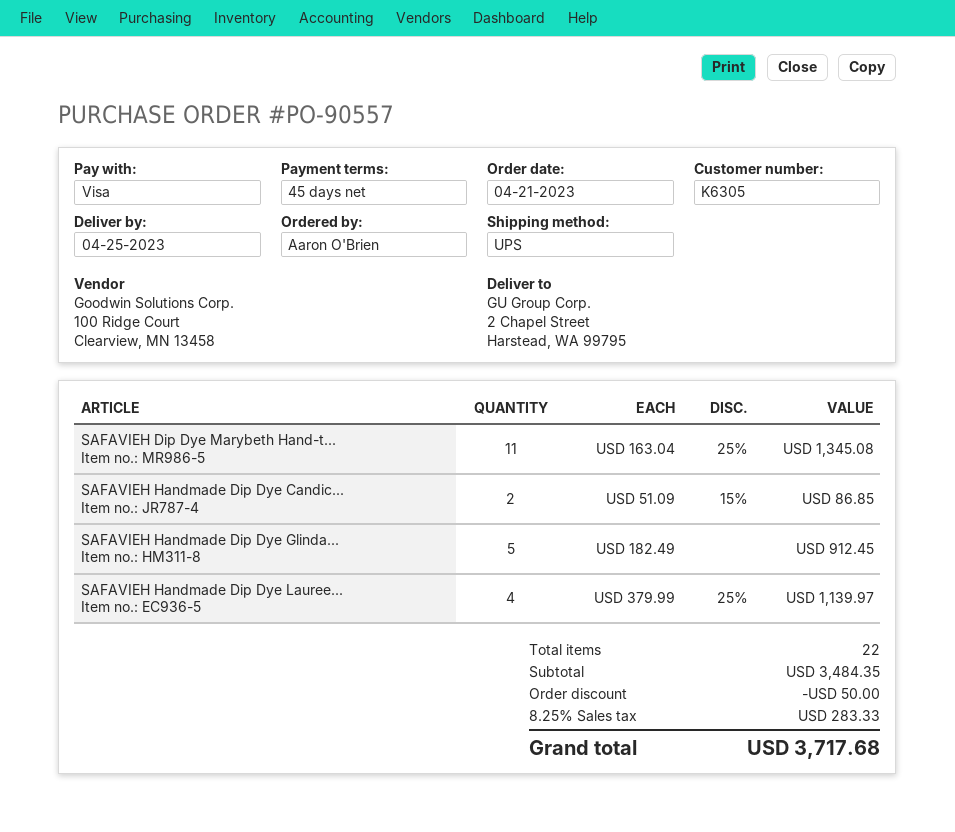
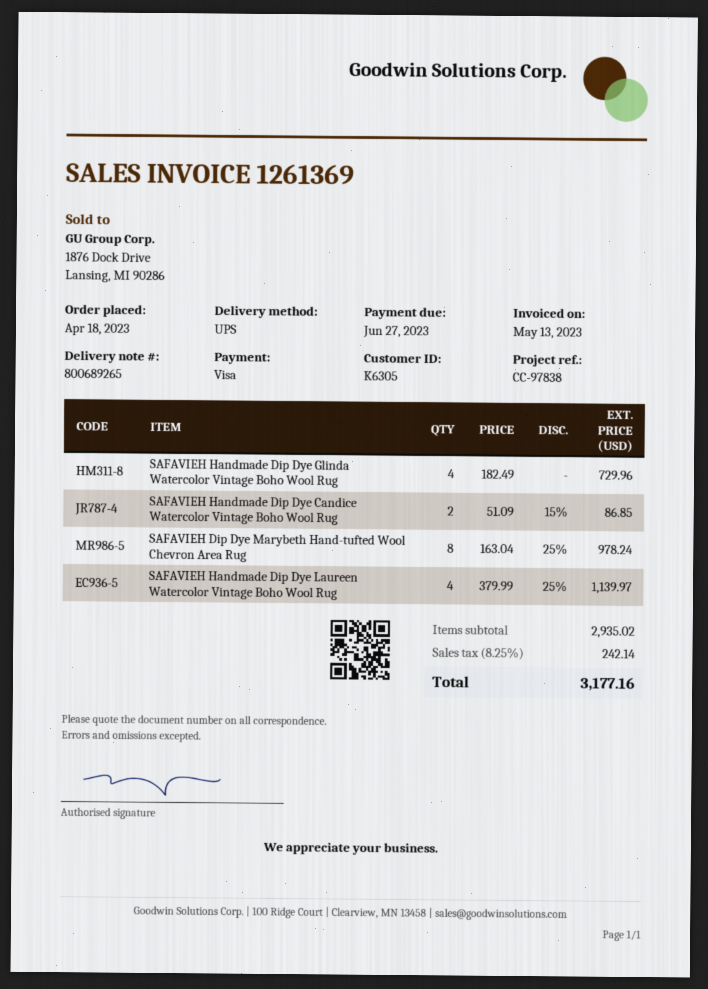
order date: 2023-04-21 -> 2023-04-18
SAFAVIEH Dip Dye Marybeth Hand-t...: 11 x 163.04 - 25% = 1345.08 -> 8 x 163.04 - 25% = 978.24
SAFAVIEH Handmade Dip Dye Glinda...: 5 x 182.49 = 912.45 -> 4 x 182.49 = 729.96
subtotal: 3484.35 -> 2935.02
discount: 50.00 -> none
tax: 8.25% = 283.33 -> 8.25% = 242.14
total: 3717.68 -> 3177.16

